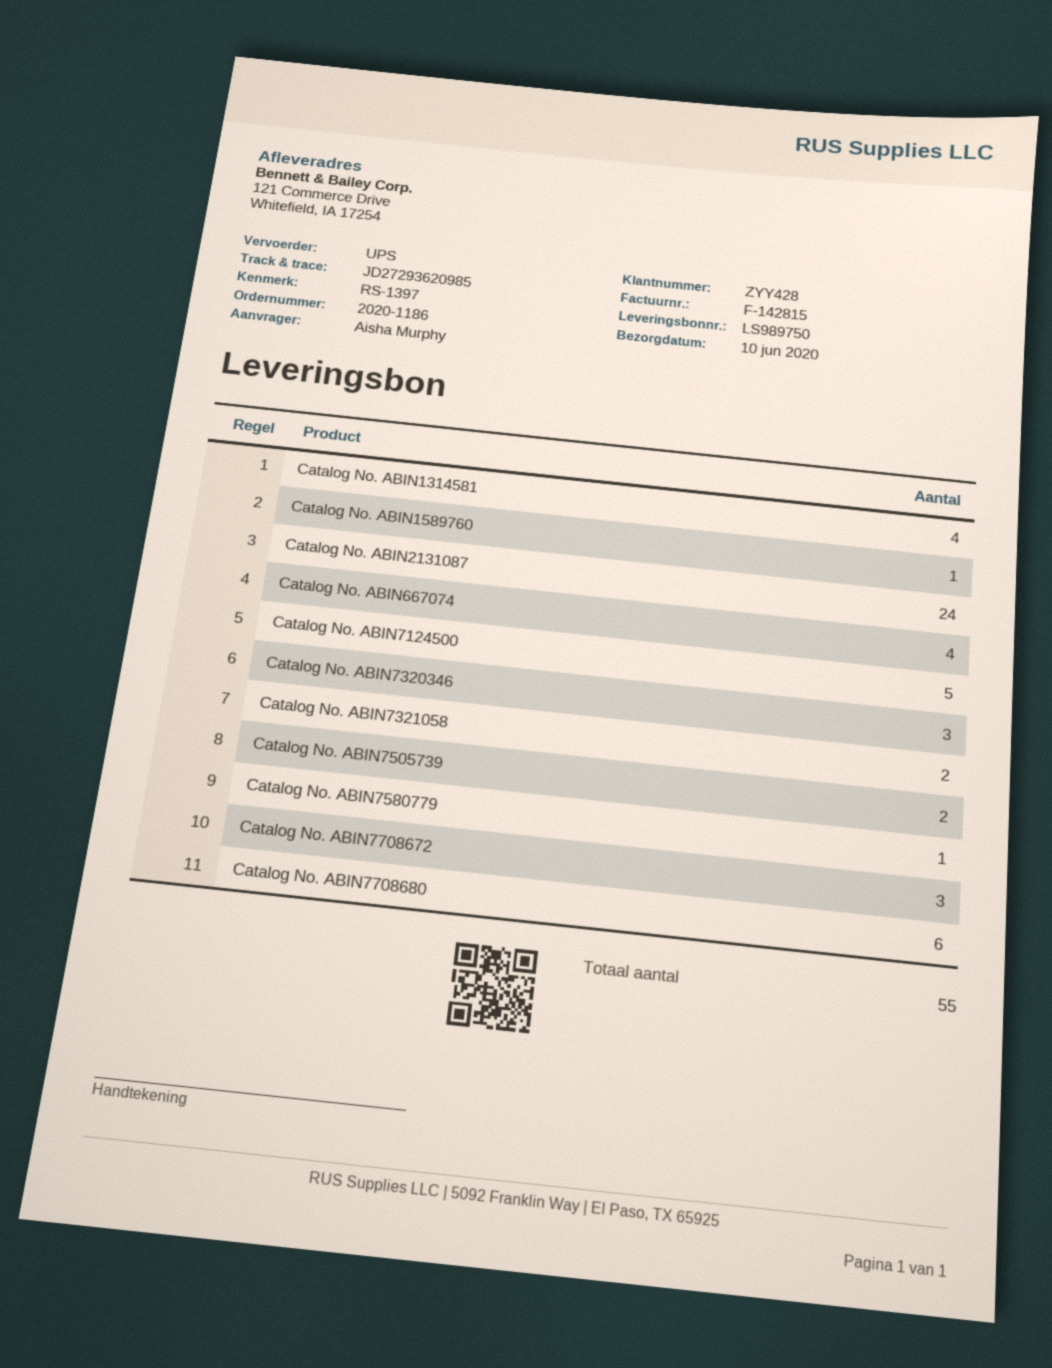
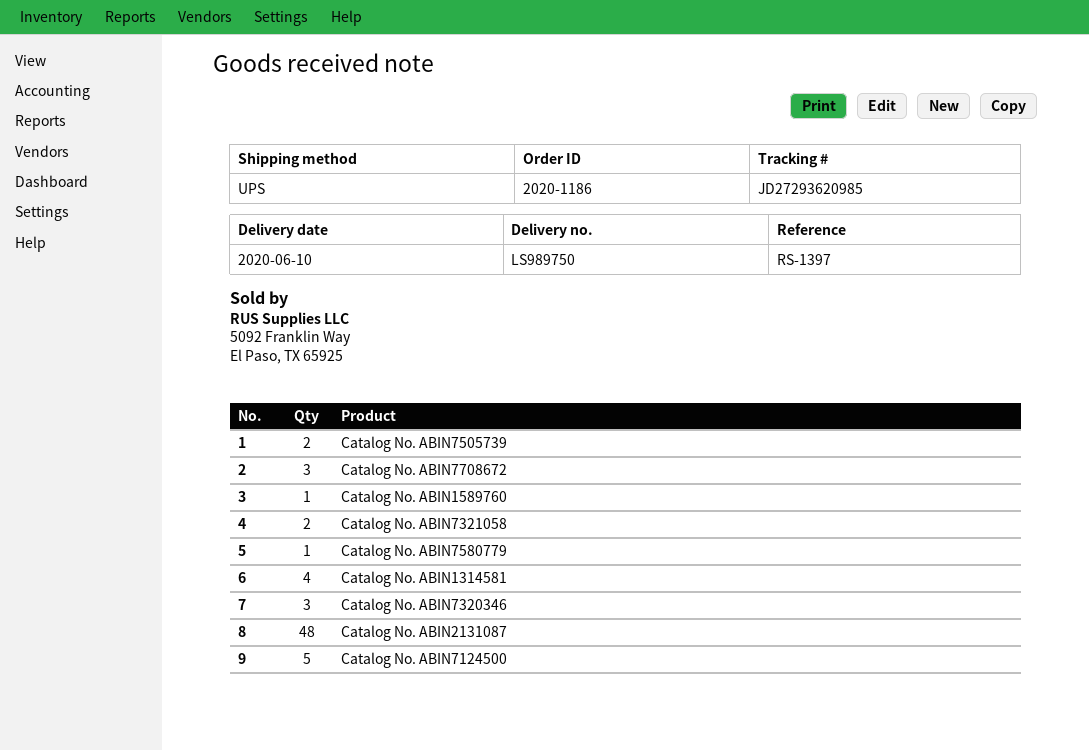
Catalog No. ABIN2131087: 24 -> 48
Catalog No. ABIN667074: 4 -> none
Catalog No. ABIN7708680: 6 -> none

